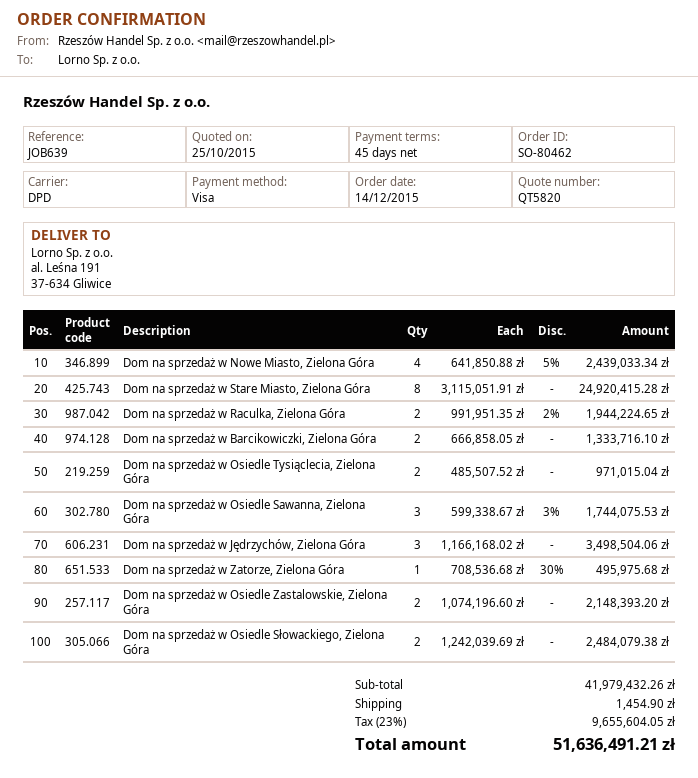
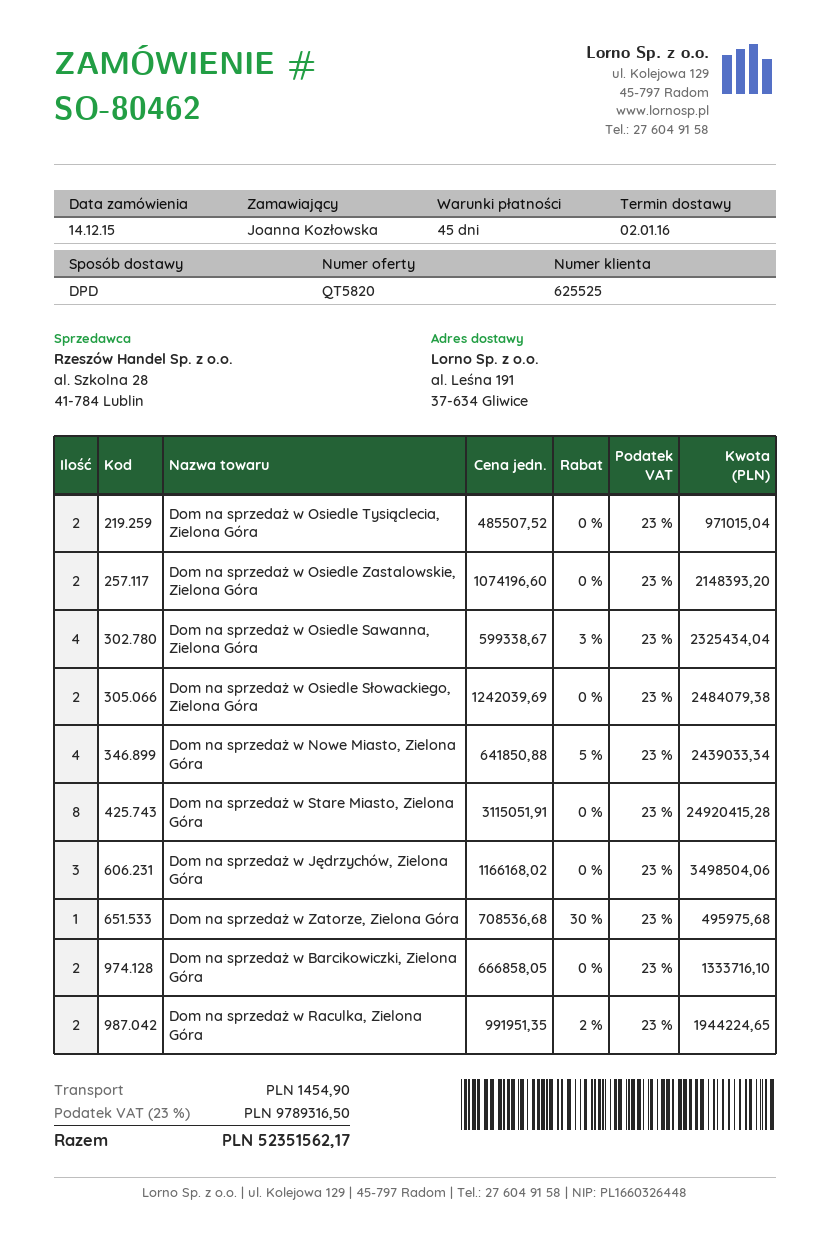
Dom na sprzedaż w Osiedle Sawanna, Zielona Góra: 3 x 599338.67 - 3% = 1744075.53 -> 4 x 599338.67 - 3% = 2325434.04
tax: 23% = 9655604.05 -> 23% = 9789316.50
total: 51636491.21 -> 52351562.17

